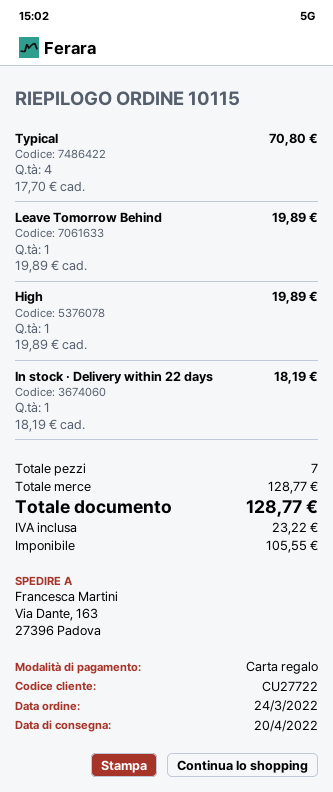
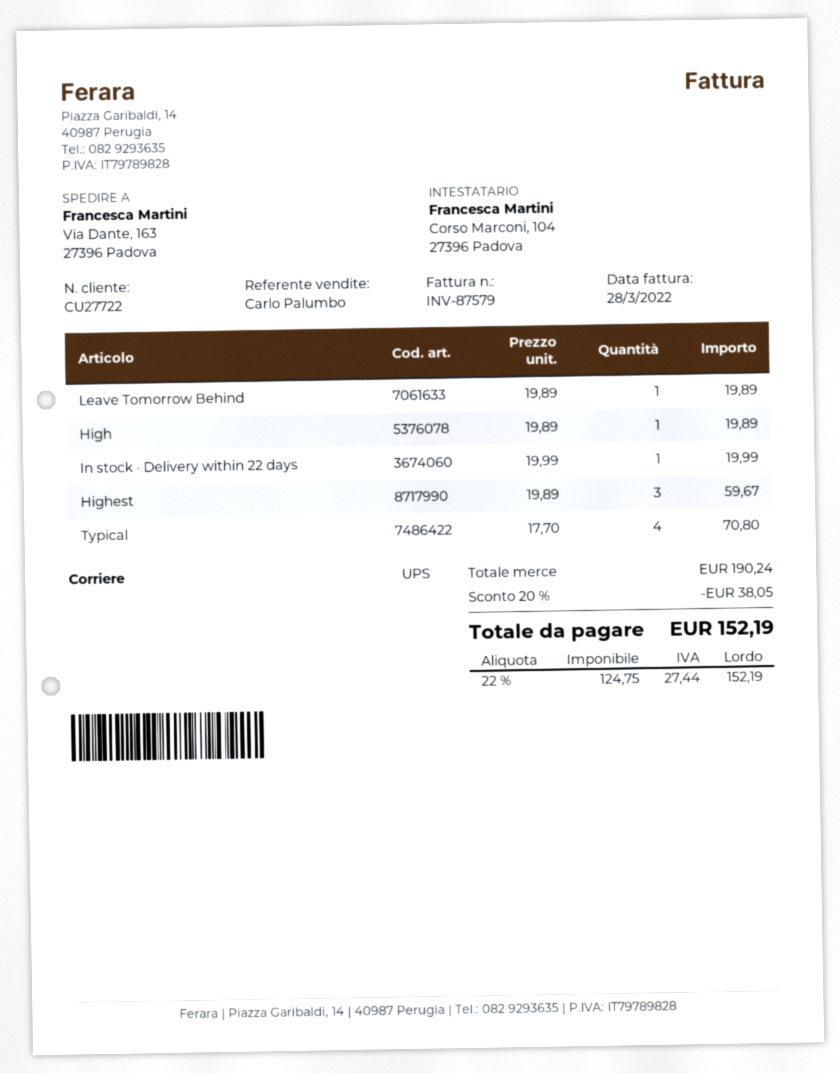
In stock · Delivery within 22 days: 1 x 18.19 = 18.19 -> 1 x 19.99 = 19.99
Highest: none -> 3 x 19.89 = 59.67
subtotal: 128.77 -> 190.24
discount: none -> 20% = 38.05
net: 105.55 -> 124.75
tax: 23.22 -> 27.44
total: 128.77 -> 152.19

